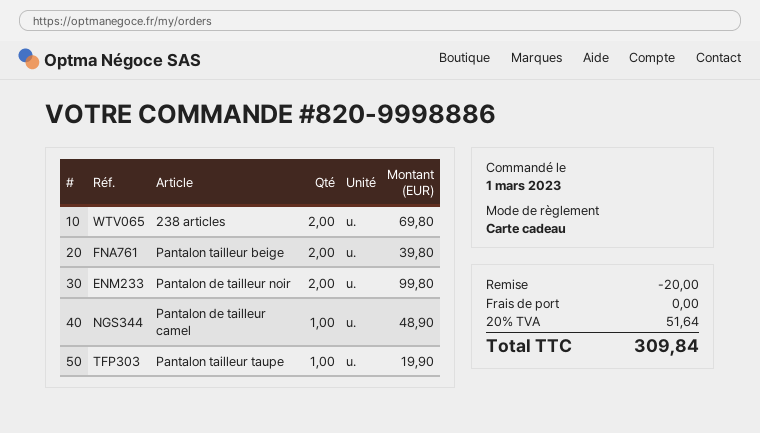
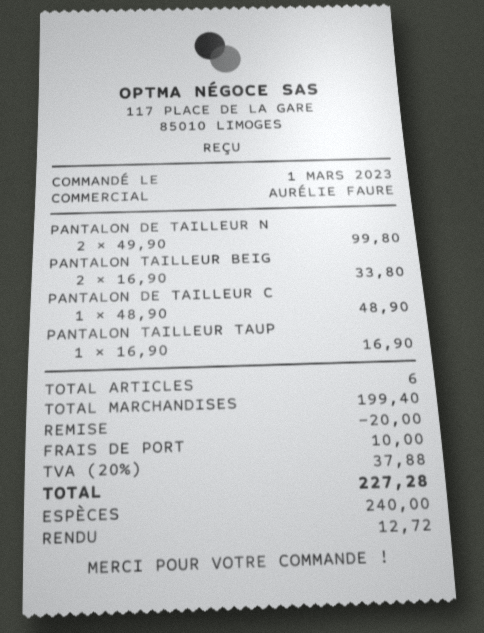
payment method: gift card -> cash
238 articles: 2 for 69.80 -> none
Pantalon tailleur beige: 2 for 39.80 -> 2 for 33.80
Pantalon tailleur taupe: 1 for 19.90 -> 1 for 16.90
shipping: 0.00 -> 10.00
tax: 20% = 51.64 -> 20% = 37.88
total: 309.84 -> 227.28

